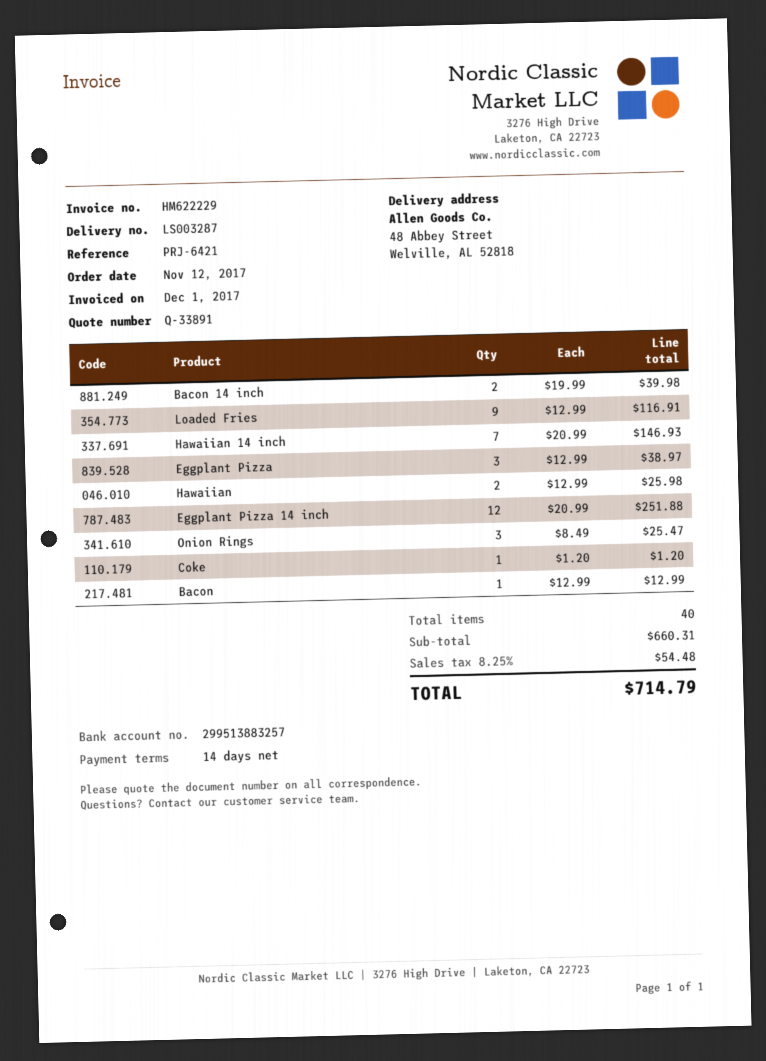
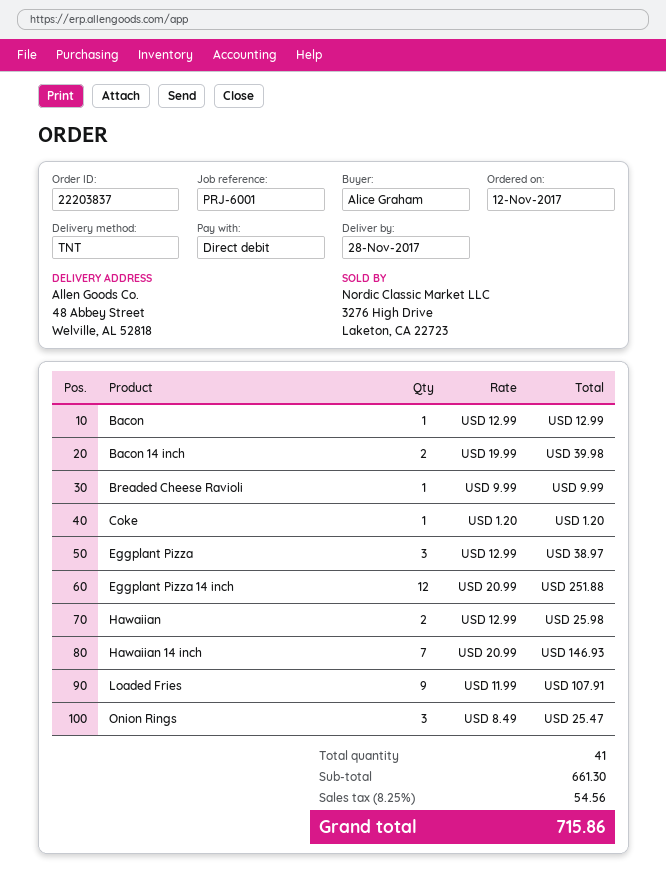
reference: PRJ-6421 -> PRJ-6001
Loaded Fries: 9 x 12.99 = 116.91 -> 9 x 11.99 = 107.91
Breaded Cheese Ravioli: none -> 1 x 9.99 = 9.99
total quantity: 40 -> 41
subtotal: 660.31 -> 661.30
tax: 8.25% = 54.48 -> 8.25% = 54.56
total: 714.79 -> 715.86

